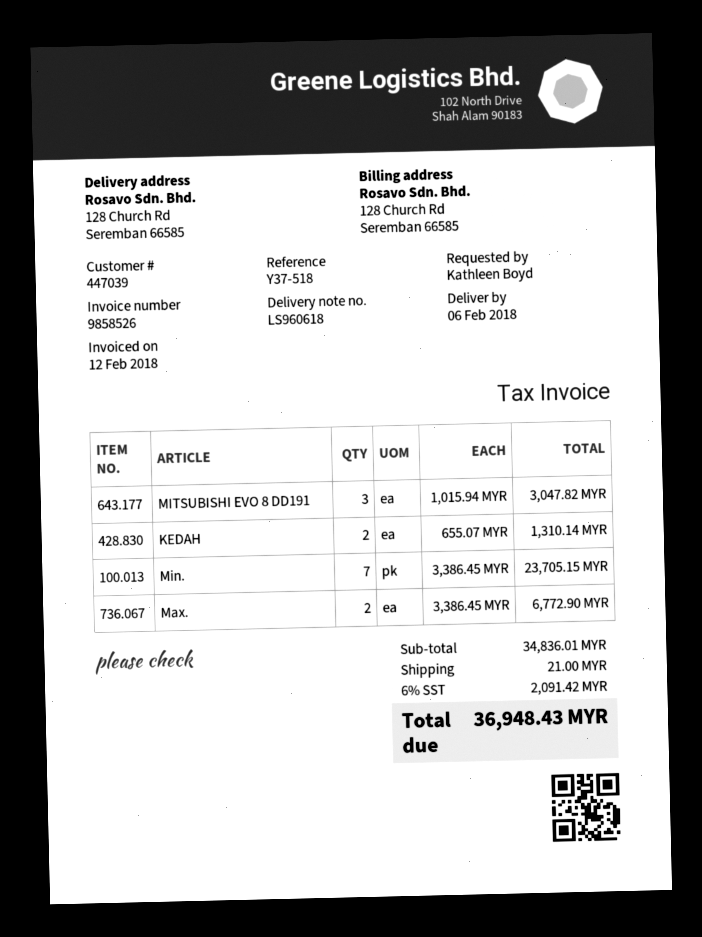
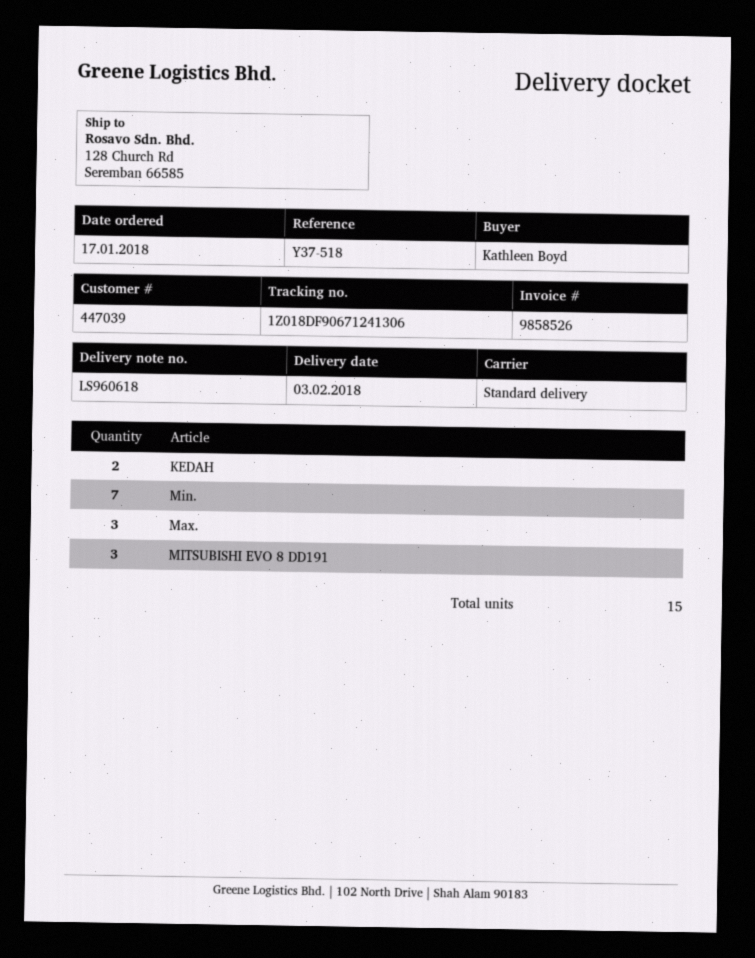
delivery date: 2018-02-06 -> 2018-02-03
Max.: 2 -> 3

